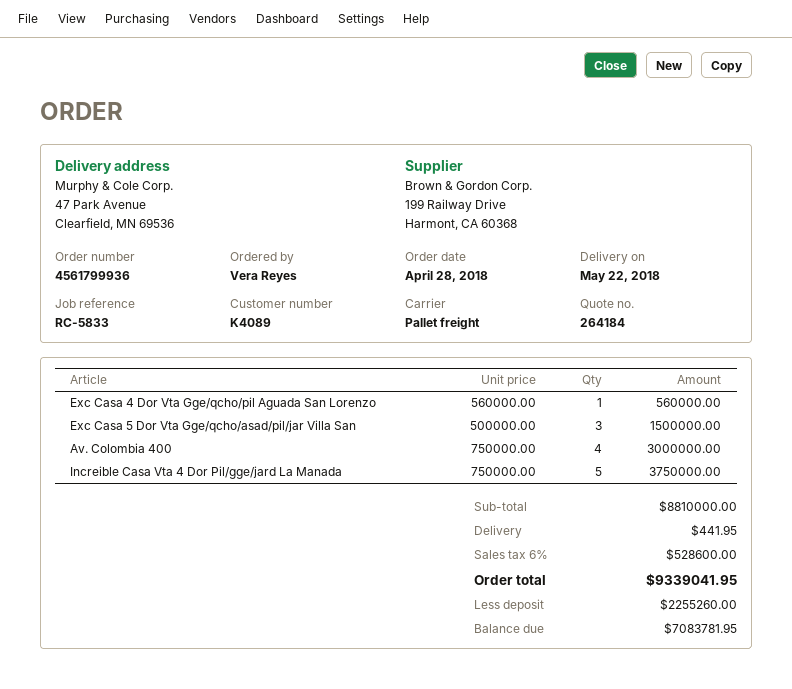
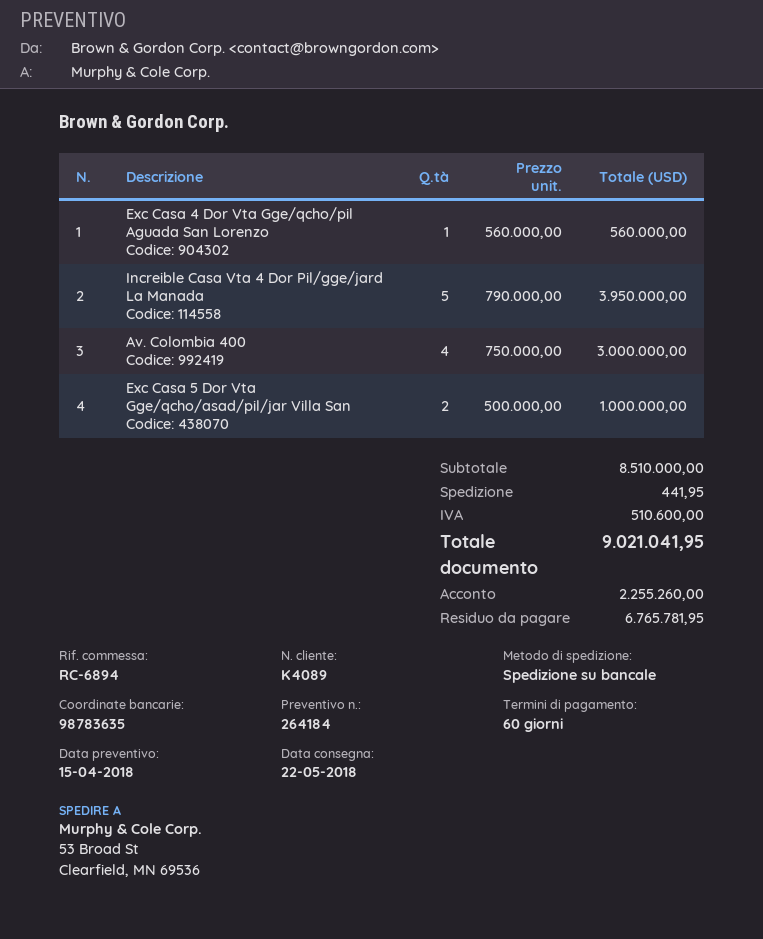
reference: RC-5833 -> RC-6894
ship to: 47 Park Avenue, Clearfield, MN 69536 -> 53 Broad St, Clearfield, MN 69536
Exc Casa 5 Dor Vta Gge/qcho/asad/pil/jar Villa San: 3 x 500000.00 = 1500000.00 -> 2 x 500000.00 = 1000000.00
Increible Casa Vta 4 Dor Pil/gge/jard La Manada: 5 x 750000.00 = 3750000.00 -> 5 x 790000.00 = 3950000.00
subtotal: 8810000.00 -> 8510000.00
tax: 528600.00 -> 510600.00
total: 9339041.95 -> 9021041.95
balance: 7083781.95 -> 6765781.95

